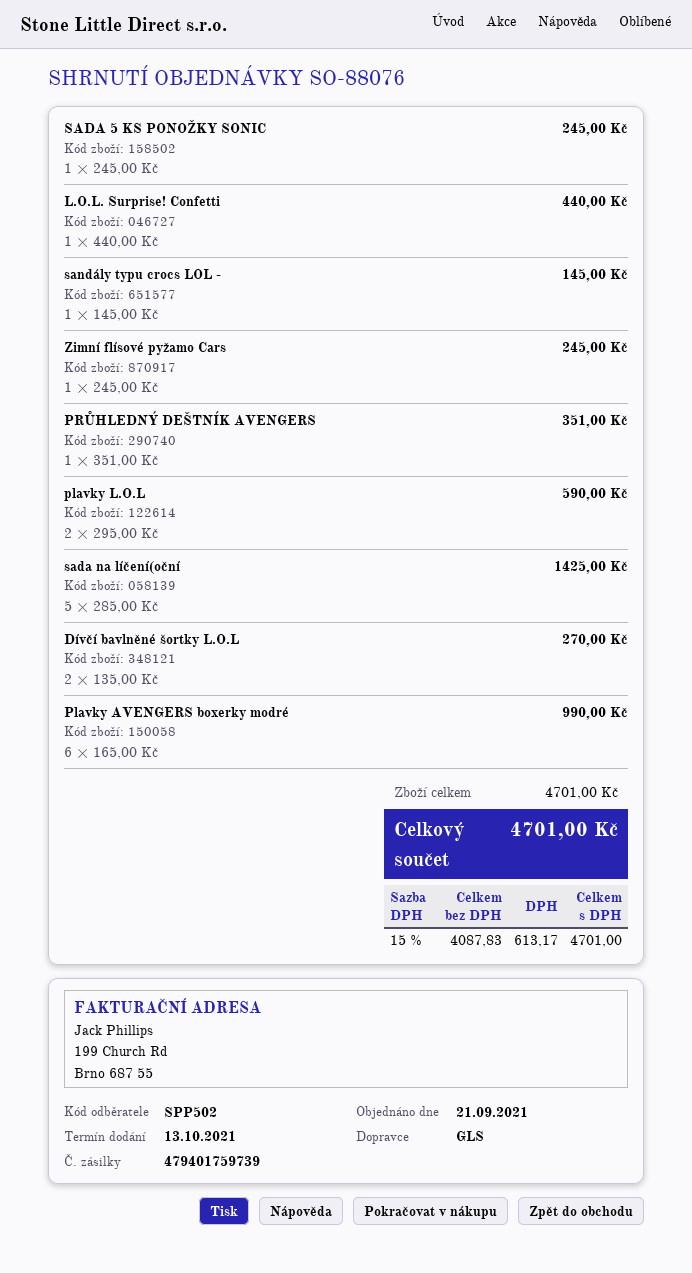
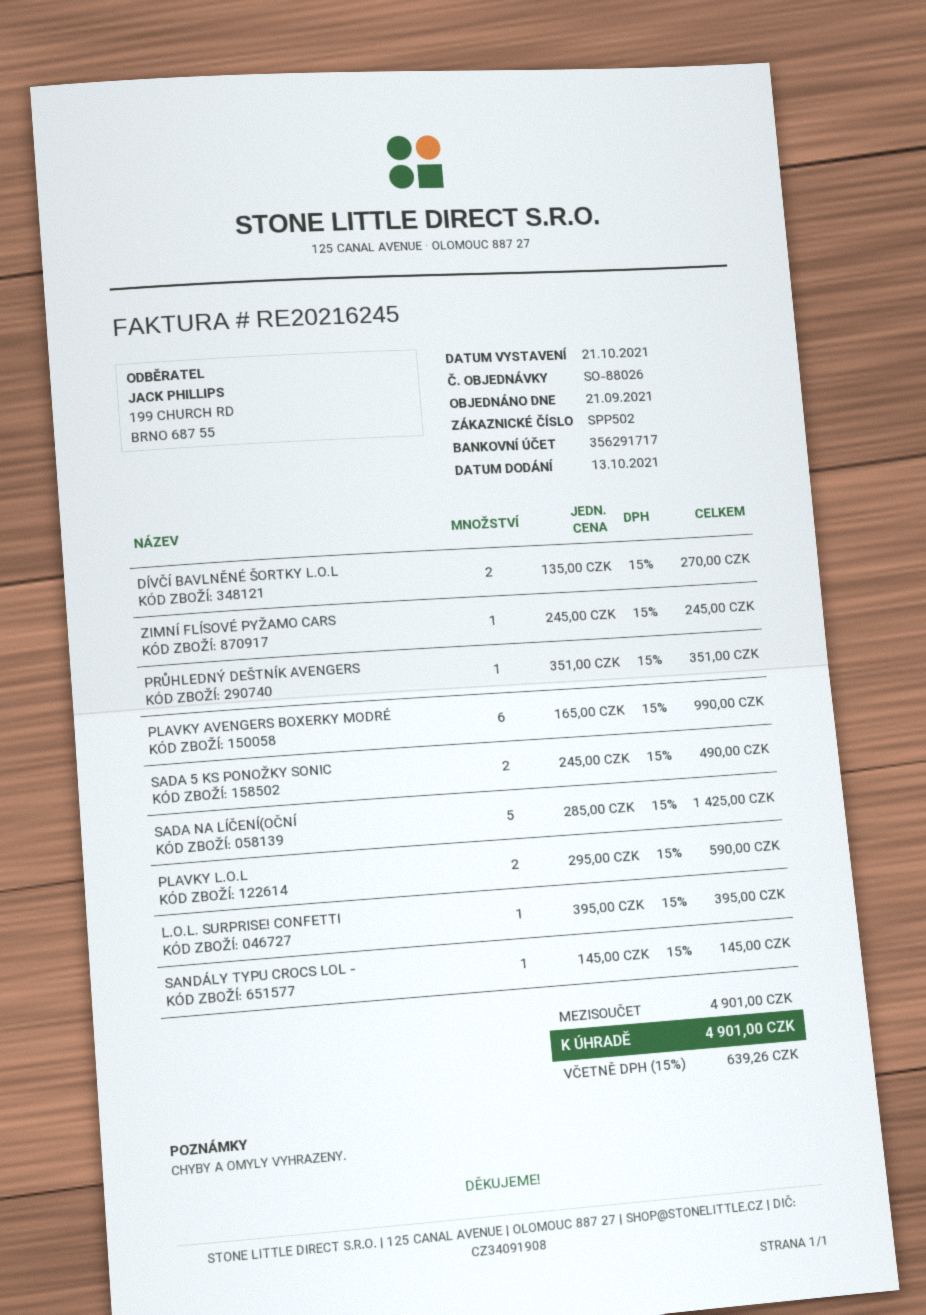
order number: SO-88076 -> SO-88026
SADA 5 KS PONOŽKY SONIC: 1 x 245.00 = 245.00 -> 2 x 245.00 = 490.00
L.O.L. Surprise! Confetti: 1 x 440.00 = 440.00 -> 1 x 395.00 = 395.00
subtotal: 4701.00 -> 4901.00
tax: 15% = 613.17 -> 15% = 639.26
total: 4701.00 -> 4901.00

